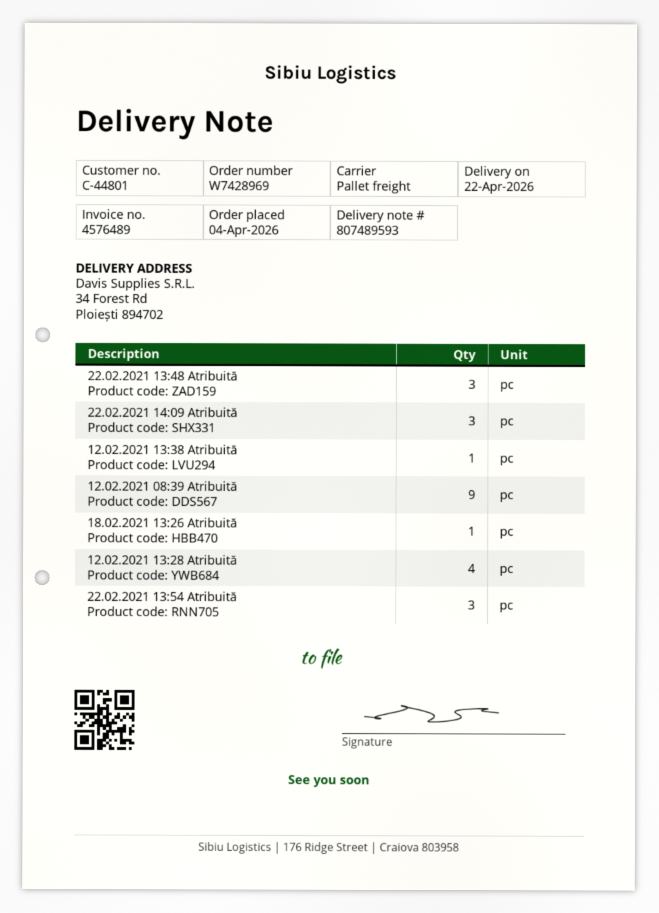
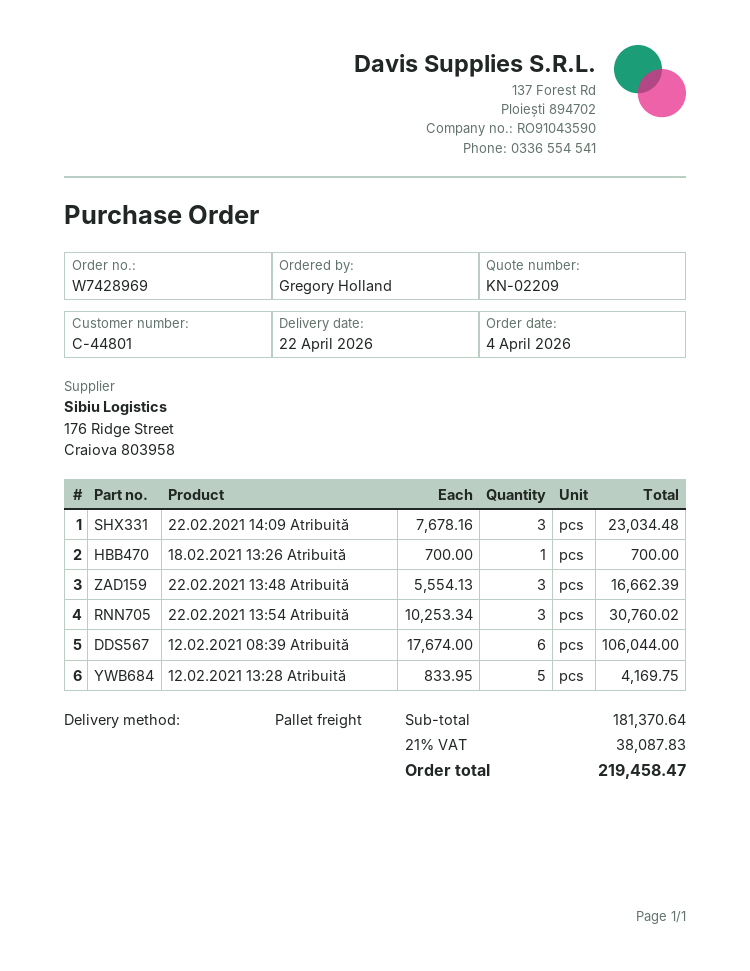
12.02.2021 13:38 Atribuită: 1 -> none
12.02.2021 08:39 Atribuită: 9 -> 6
12.02.2021 13:28 Atribuită: 4 -> 5

